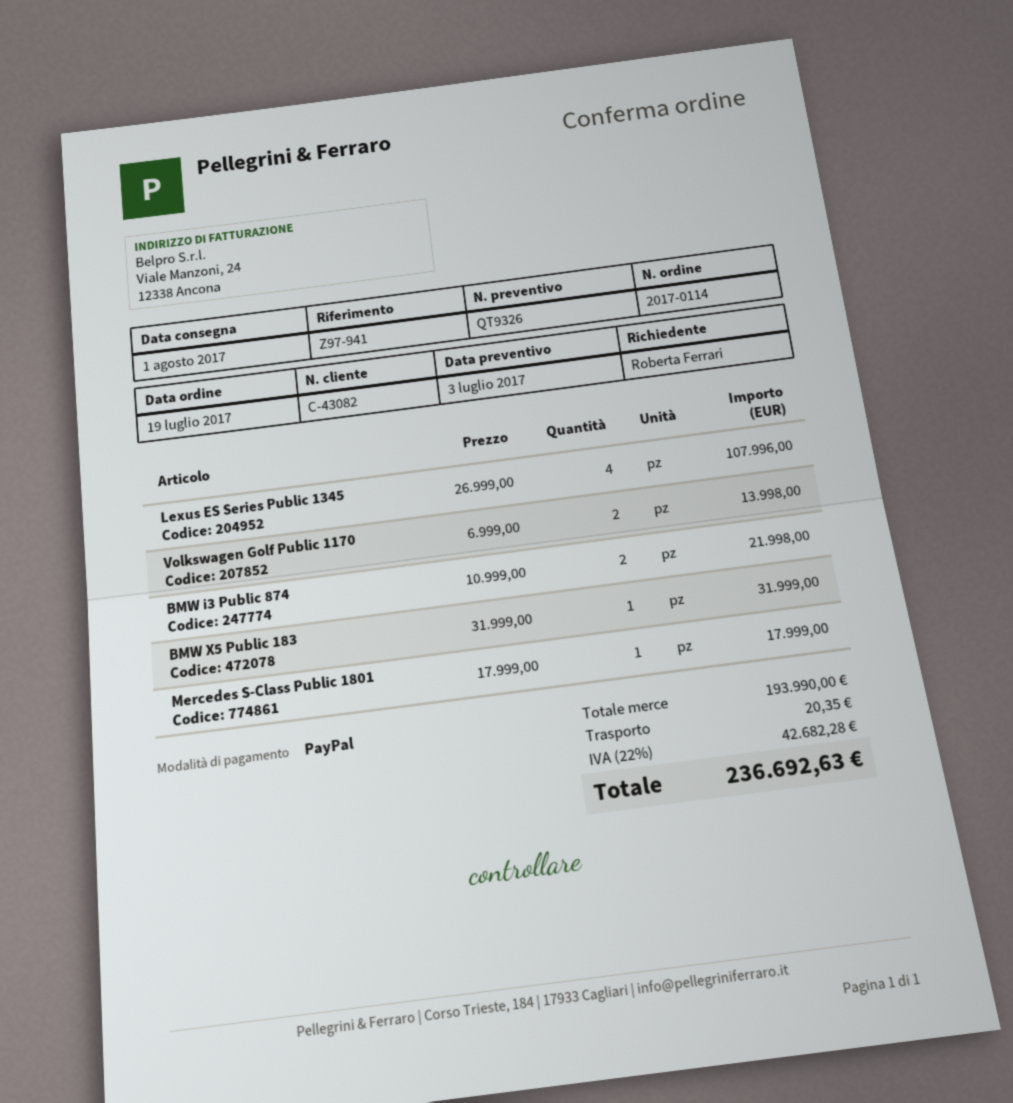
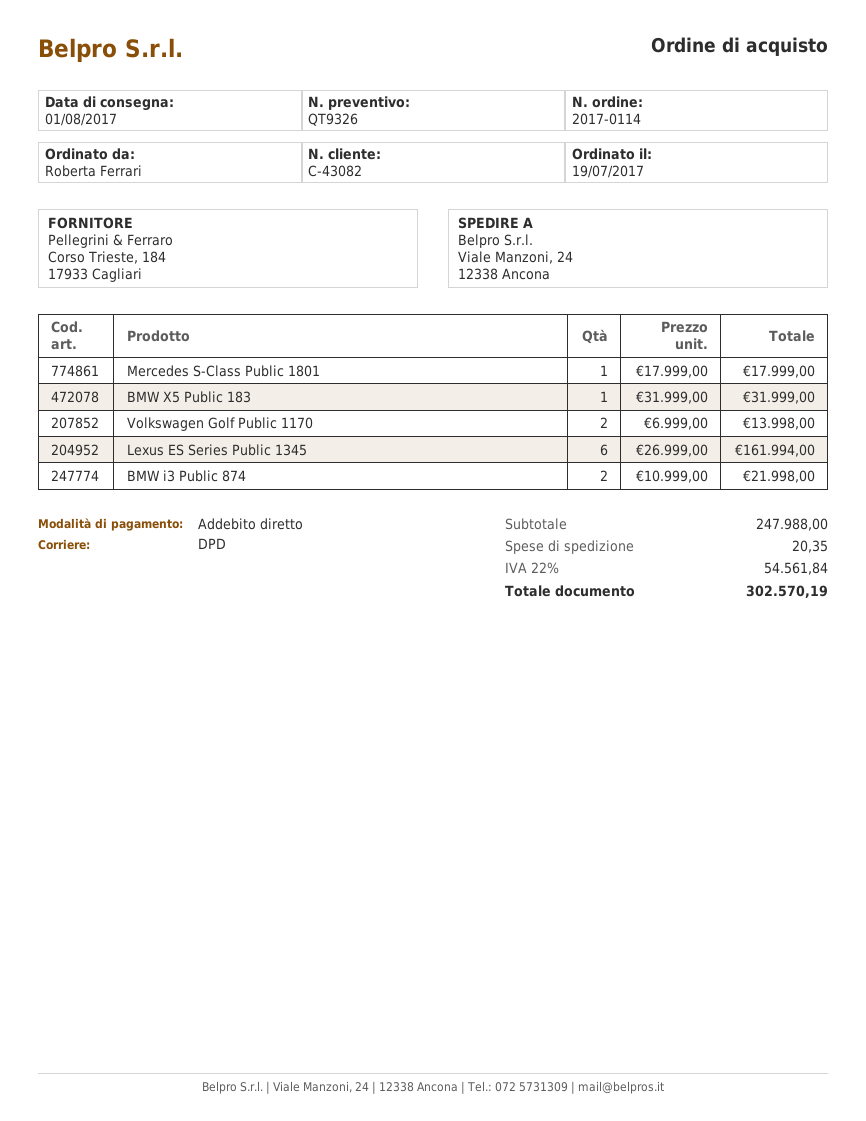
payment method: PayPal -> direct debit
Lexus ES Series Public 1345: 4 x 26999.00 = 107996.00 -> 6 x 26999.00 = 161994.00
subtotal: 193990.00 -> 247988.00
tax: 22% = 42682.28 -> 22% = 54561.84
total: 236692.63 -> 302570.19

